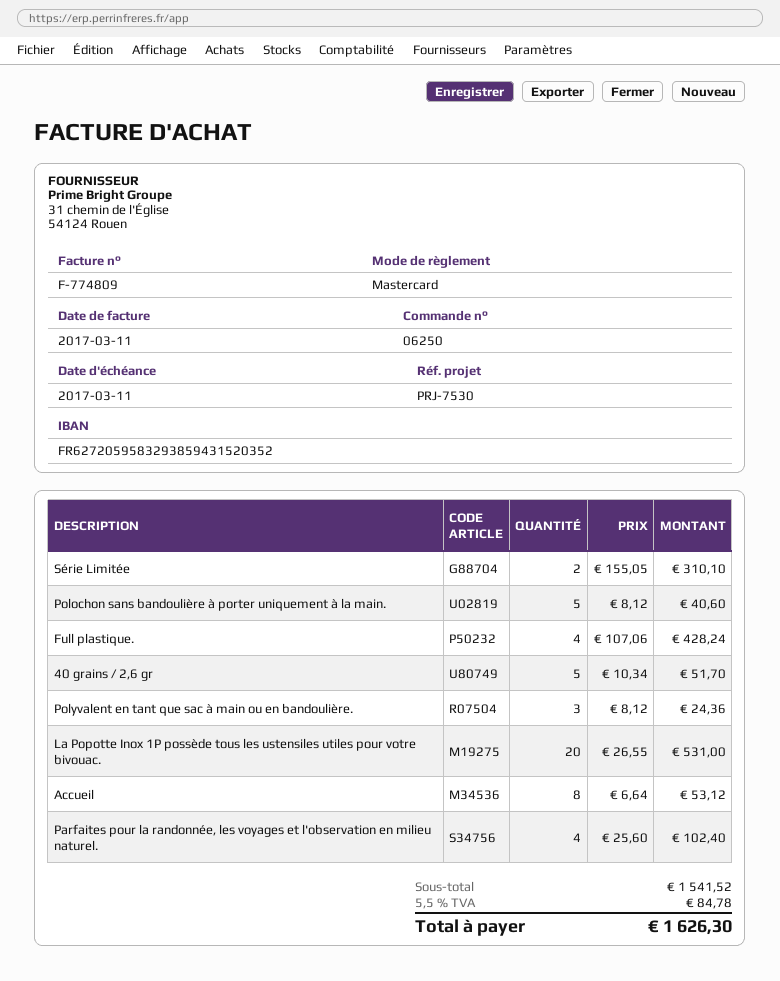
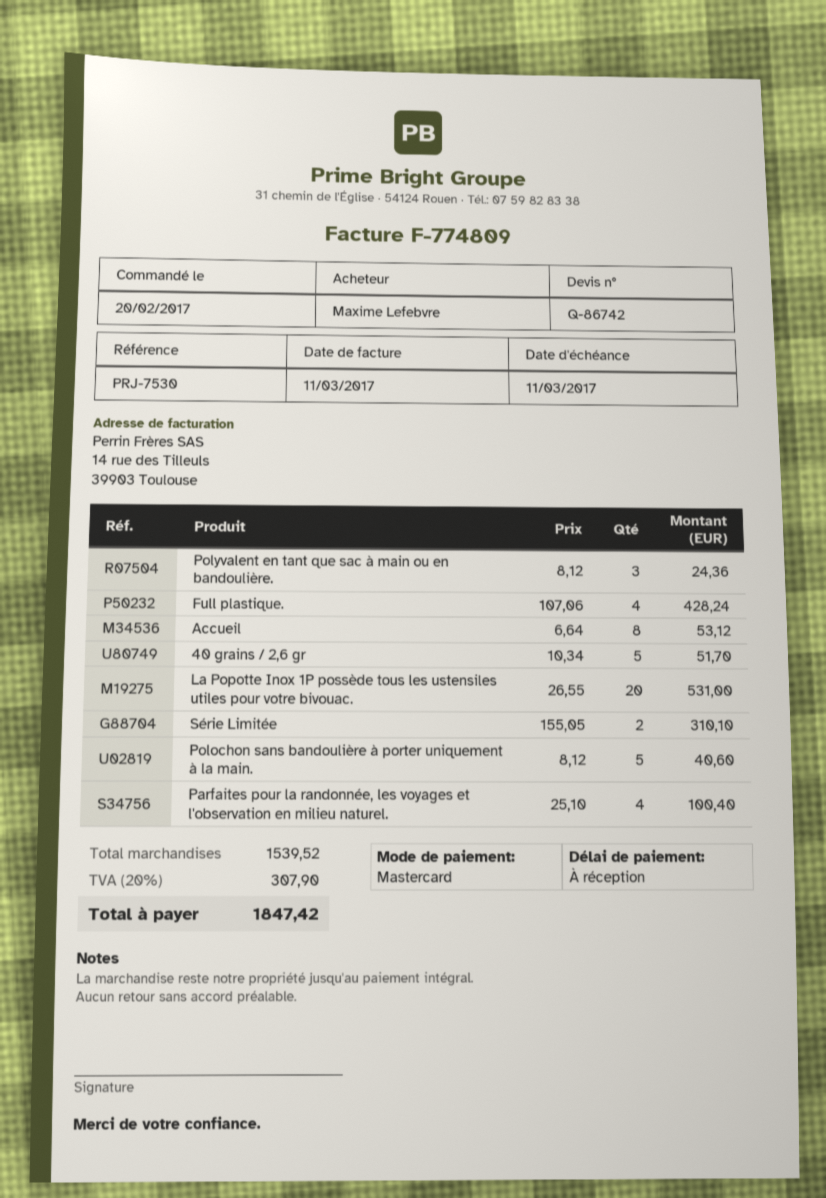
Parfaites pour la randonnée, les voyages et l'observation en milieu naturel.: 4 x 25.60 = 102.40 -> 4 x 25.10 = 100.40
subtotal: 1541.52 -> 1539.52
tax: 5.5% = 84.78 -> 20% = 307.90
total: 1626.30 -> 1847.42

